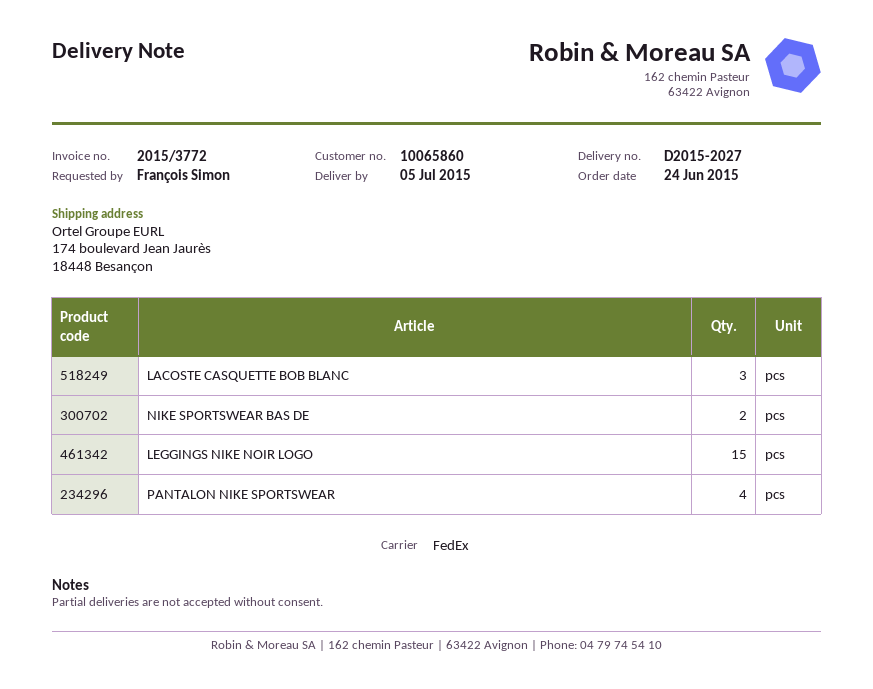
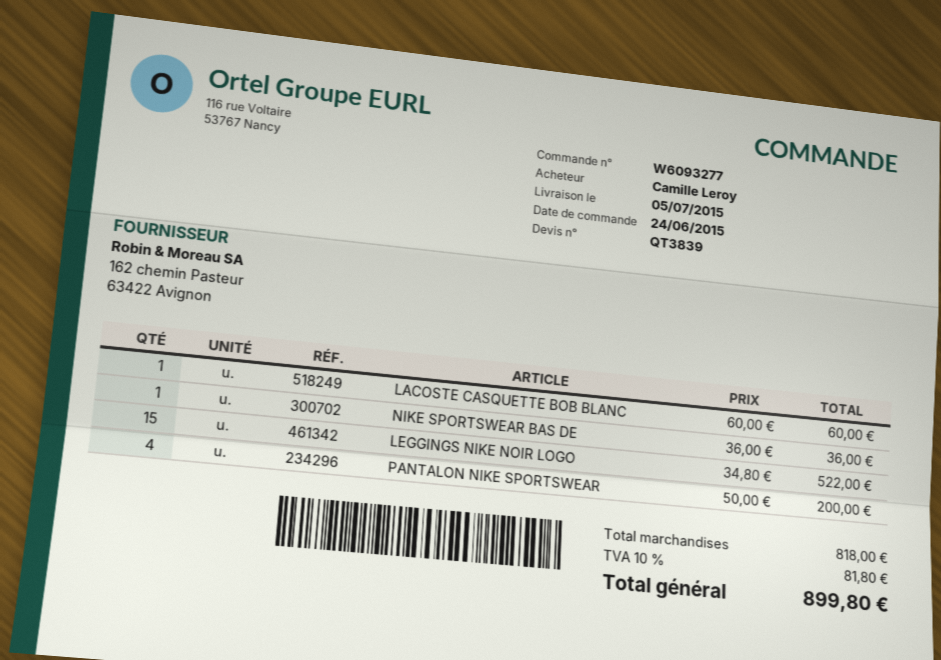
ordered by: François Simon -> Camille Leroy
LACOSTE CASQUETTE BOB BLANC: 3 -> 1
NIKE SPORTSWEAR BAS DE: 2 -> 1

